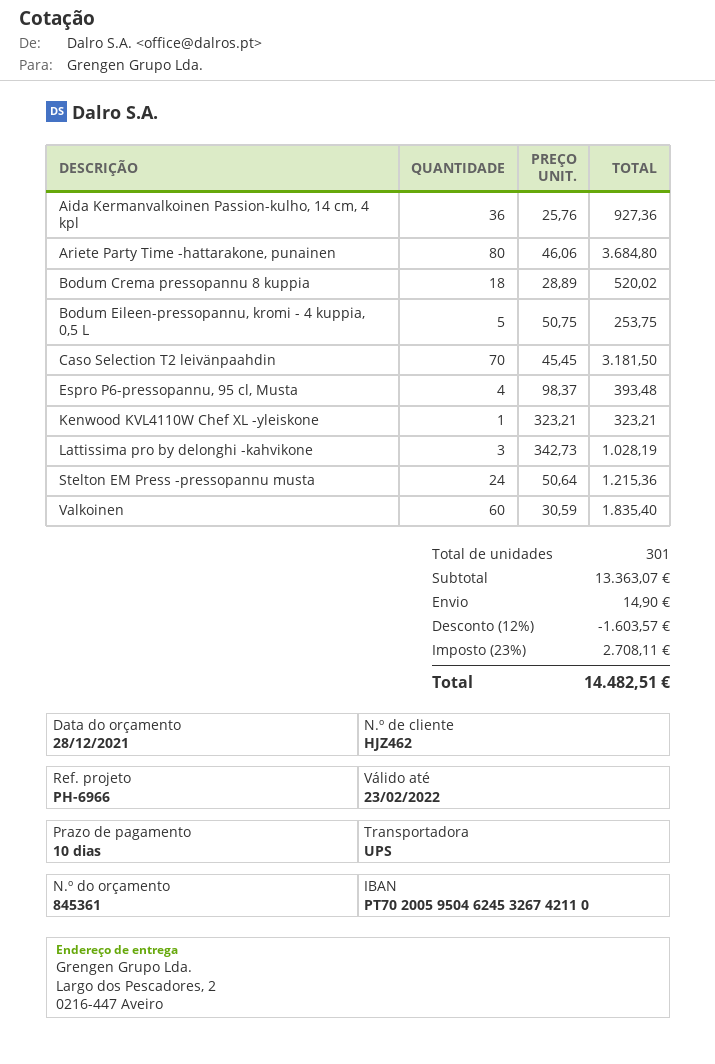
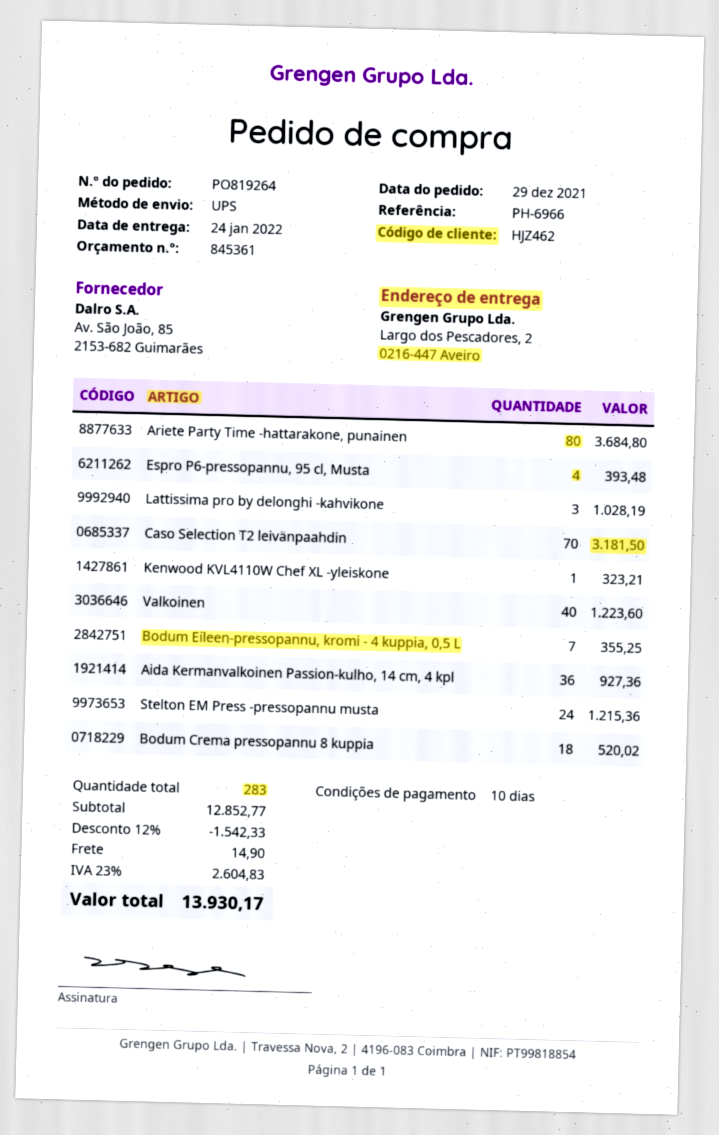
Bodum Eileen-pressopannu, kromi - 4 kuppia, 0,5 L: 5 for 253.75 -> 7 for 355.25
Valkoinen: 60 for 1835.40 -> 40 for 1223.60
total quantity: 301 -> 283
subtotal: 13363.07 -> 12852.77
discount: 12% = 1603.57 -> 12% = 1542.33
tax: 23% = 2708.11 -> 23% = 2604.83
total: 14482.51 -> 13930.17

